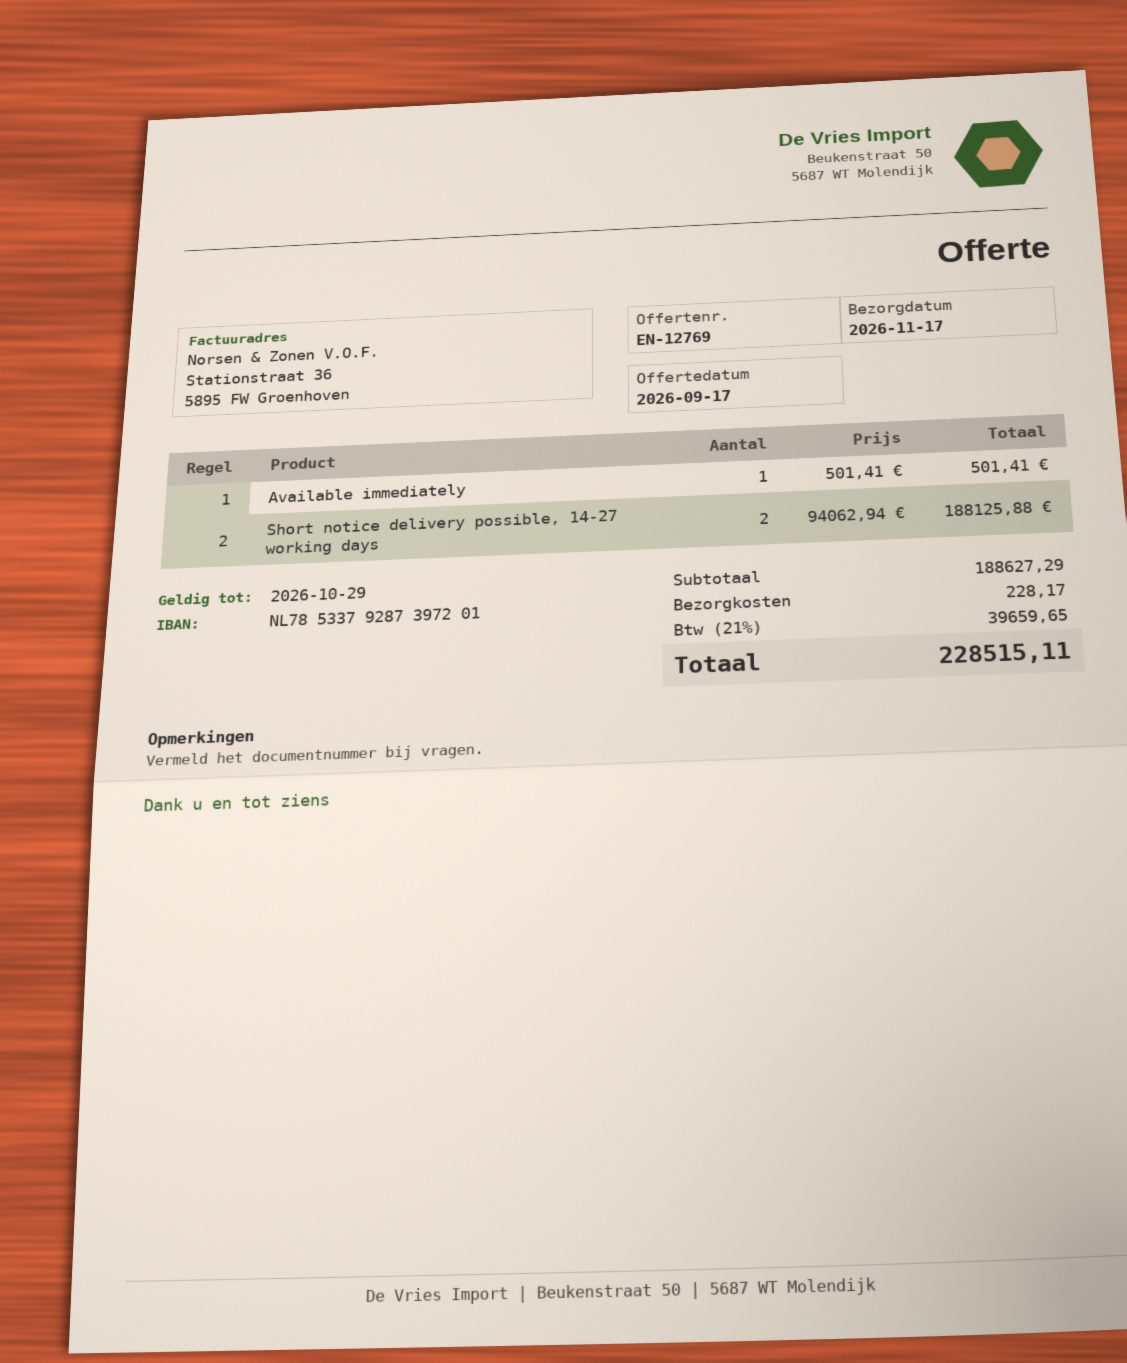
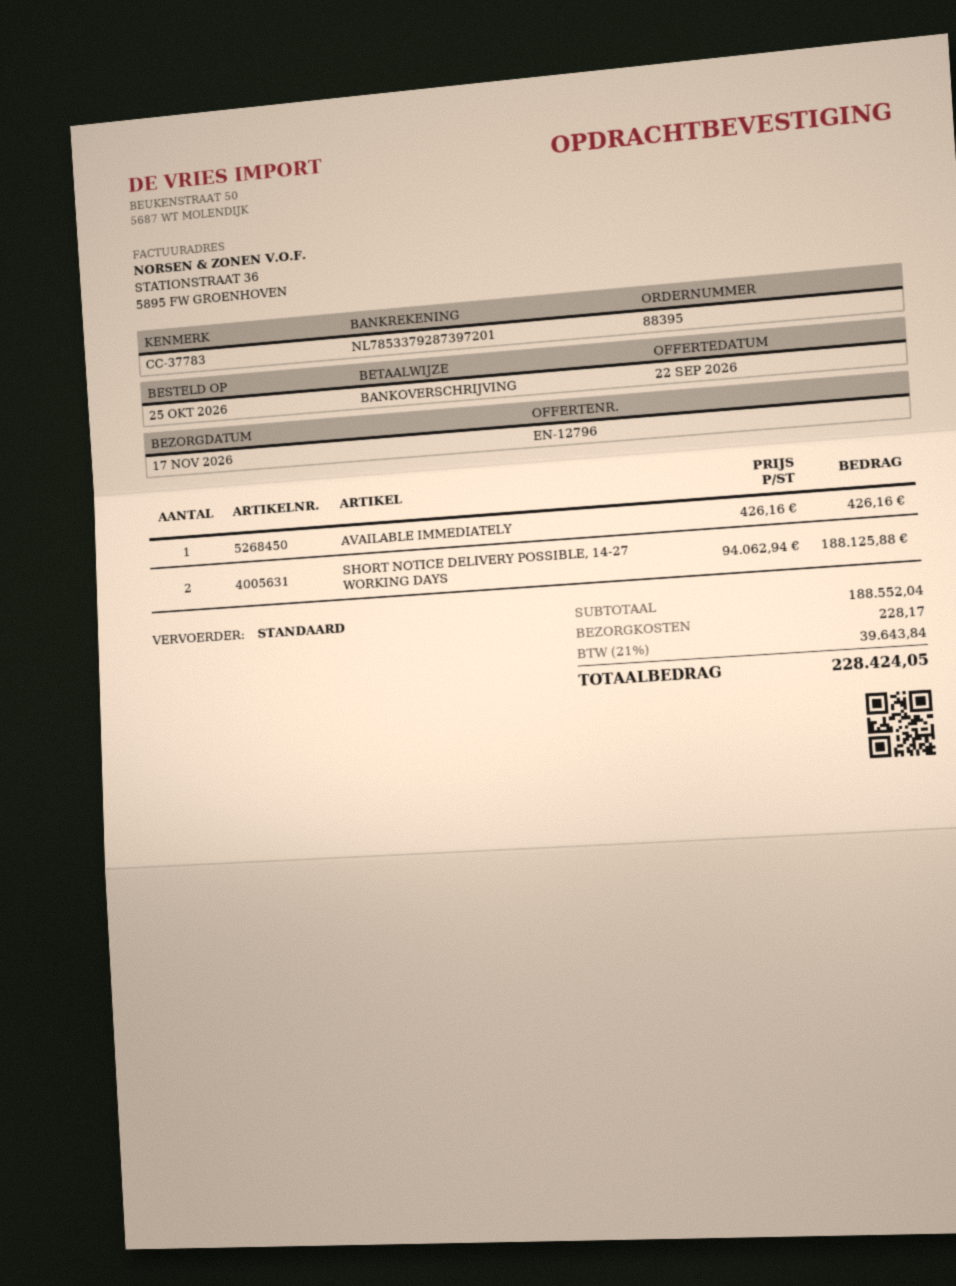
quote number: EN-12769 -> EN-12796
quote date: 2026-09-17 -> 2026-09-22
Available immediately: 1 x 501.41 = 501.41 -> 1 x 426.16 = 426.16
subtotal: 188627.29 -> 188552.04
tax: 21% = 39659.65 -> 21% = 39643.84
total: 228515.11 -> 228424.05

